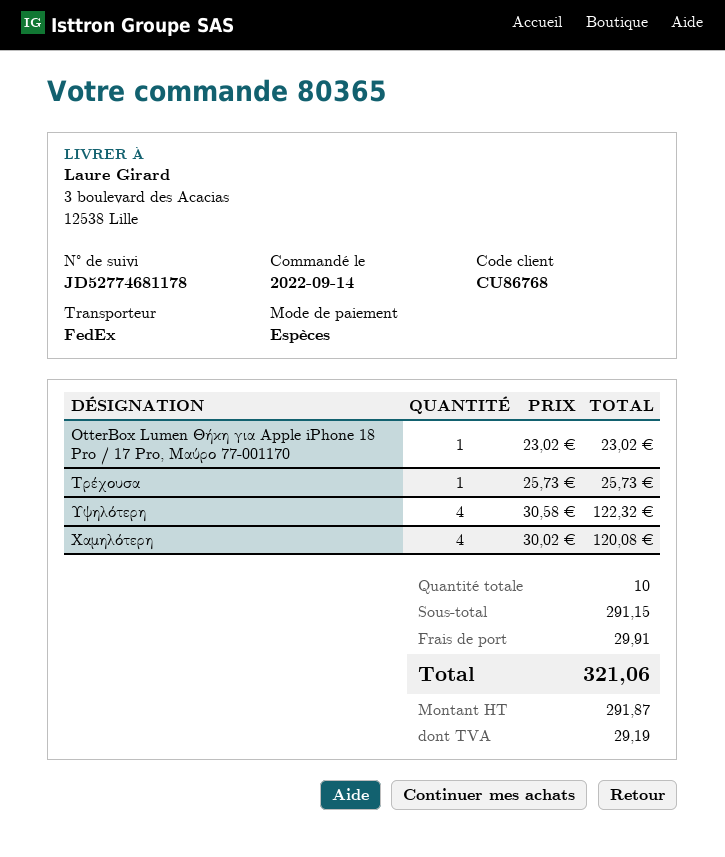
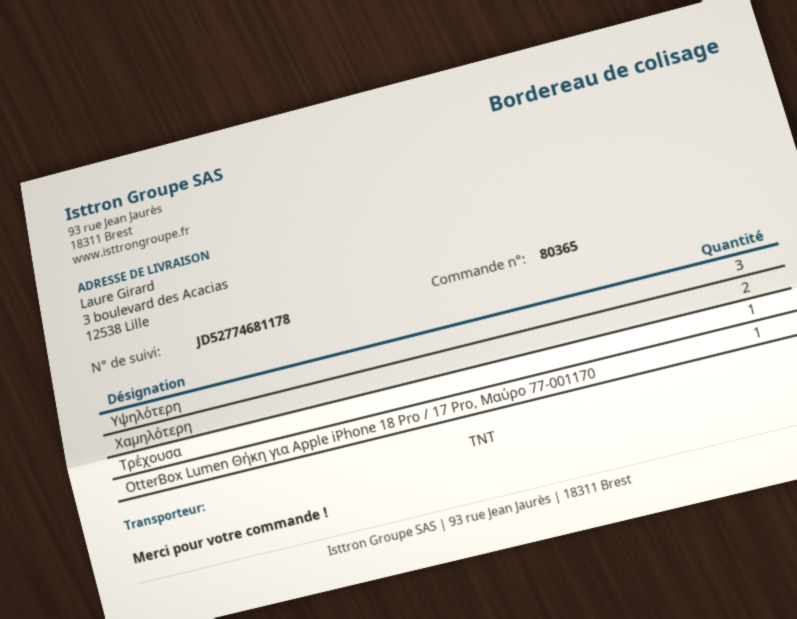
shipping method: FedEx -> TNT
Υψηλότερη: 4 -> 3
Χαμηλότερη: 4 -> 2

